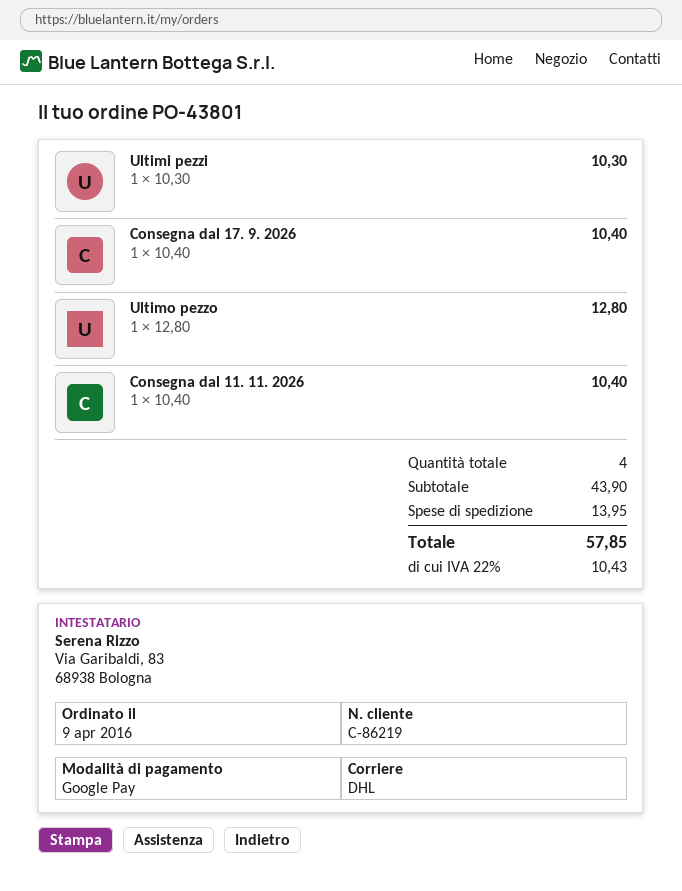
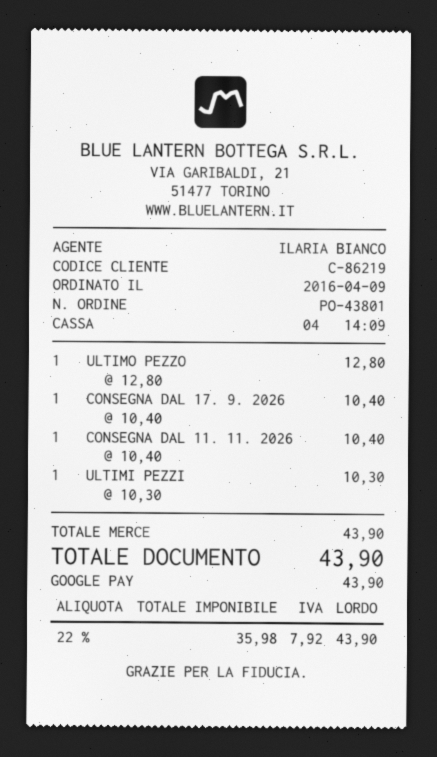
shipping: 13.95 -> none
tax: 22% = 10.43 -> 22% = 7.92
total: 57.85 -> 43.90

